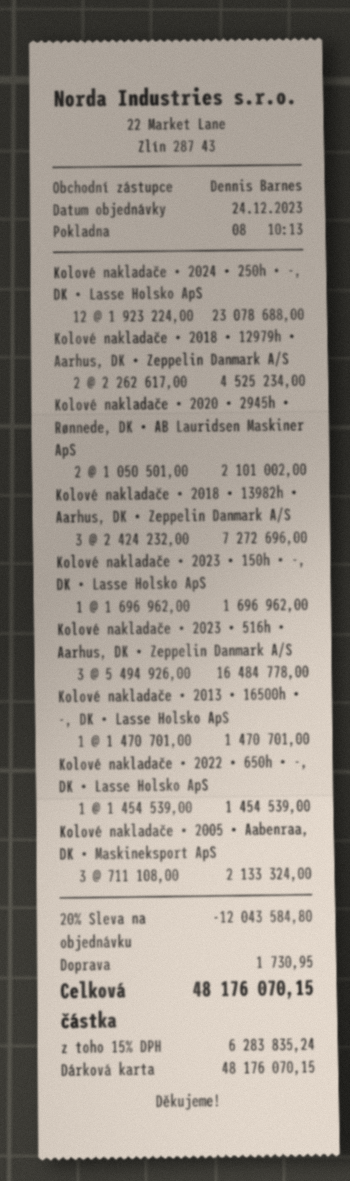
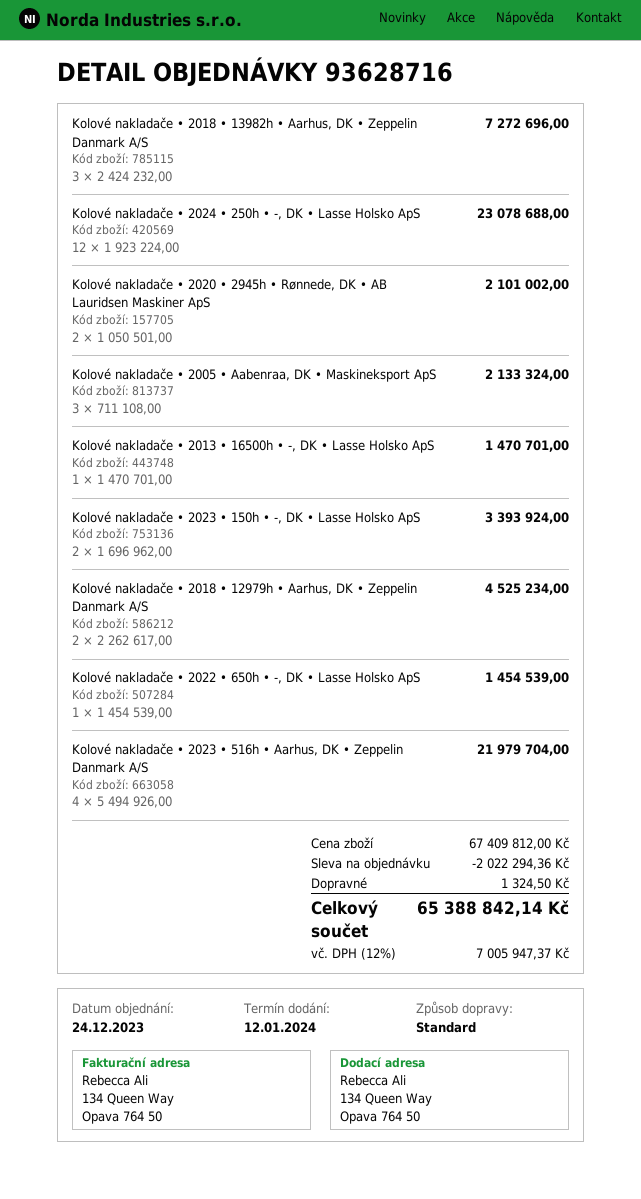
Kolové nakladače • 2023 • 150h • -, DK • Lasse Holsko ApS: 1 x 1696962.00 = 1696962.00 -> 2 x 1696962.00 = 3393924.00
Kolové nakladače • 2023 • 516h • Aarhus, DK • Zeppelin Danmark A/S: 3 x 5494926.00 = 16484778.00 -> 4 x 5494926.00 = 21979704.00
discount: 12043584.80 -> 2022294.36
shipping: 1730.95 -> 1324.50
tax: 15% = 6283835.24 -> 12% = 7005947.37
total: 48176070.15 -> 65388842.14

